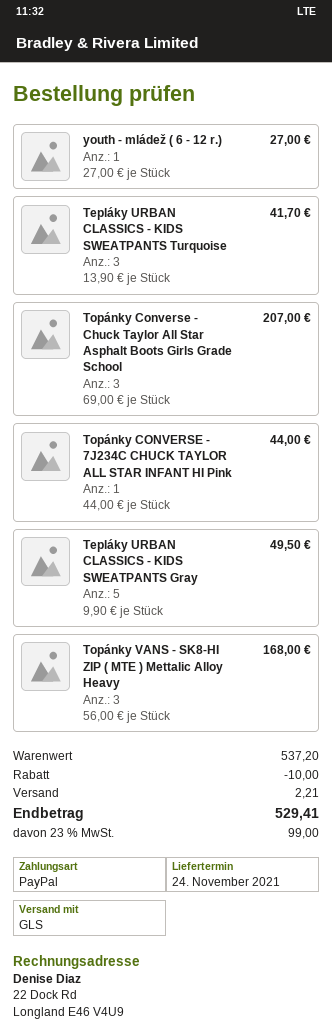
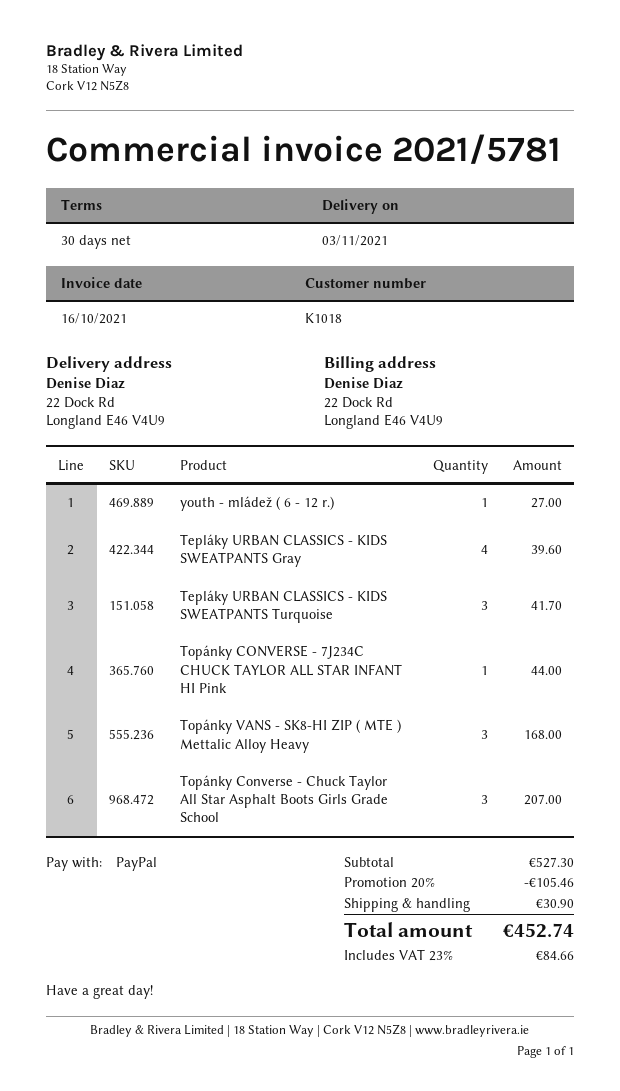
delivery date: 2021-11-24 -> 2021-11-03
Tepláky URBAN CLASSICS - KIDS SWEATPANTS Gray: 5 for 49.50 -> 4 for 39.60
subtotal: 537.20 -> 527.30
discount: 10.00 -> 105.46
shipping: 2.21 -> 30.90
tax: 23% = 99.00 -> 23% = 84.66
total: 529.41 -> 452.74

